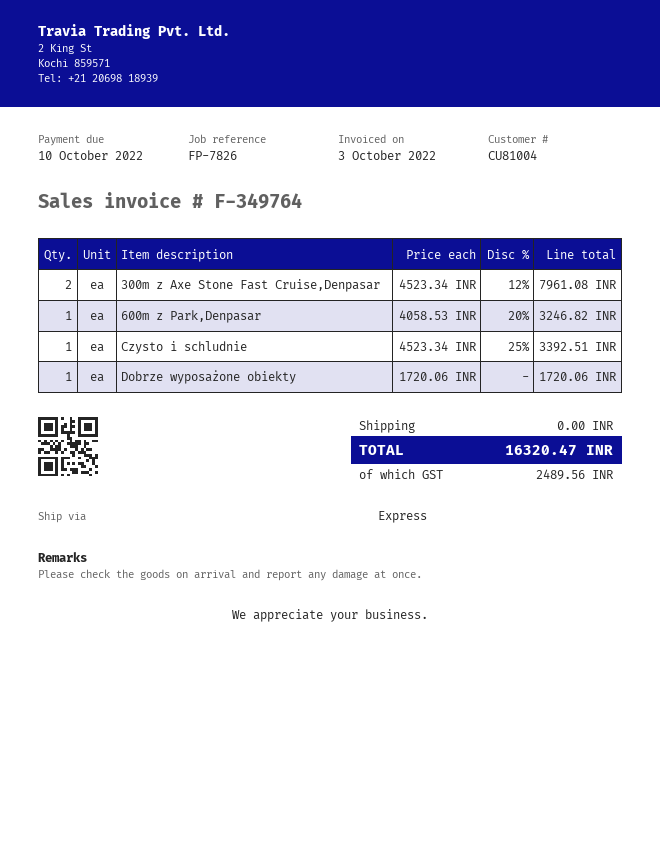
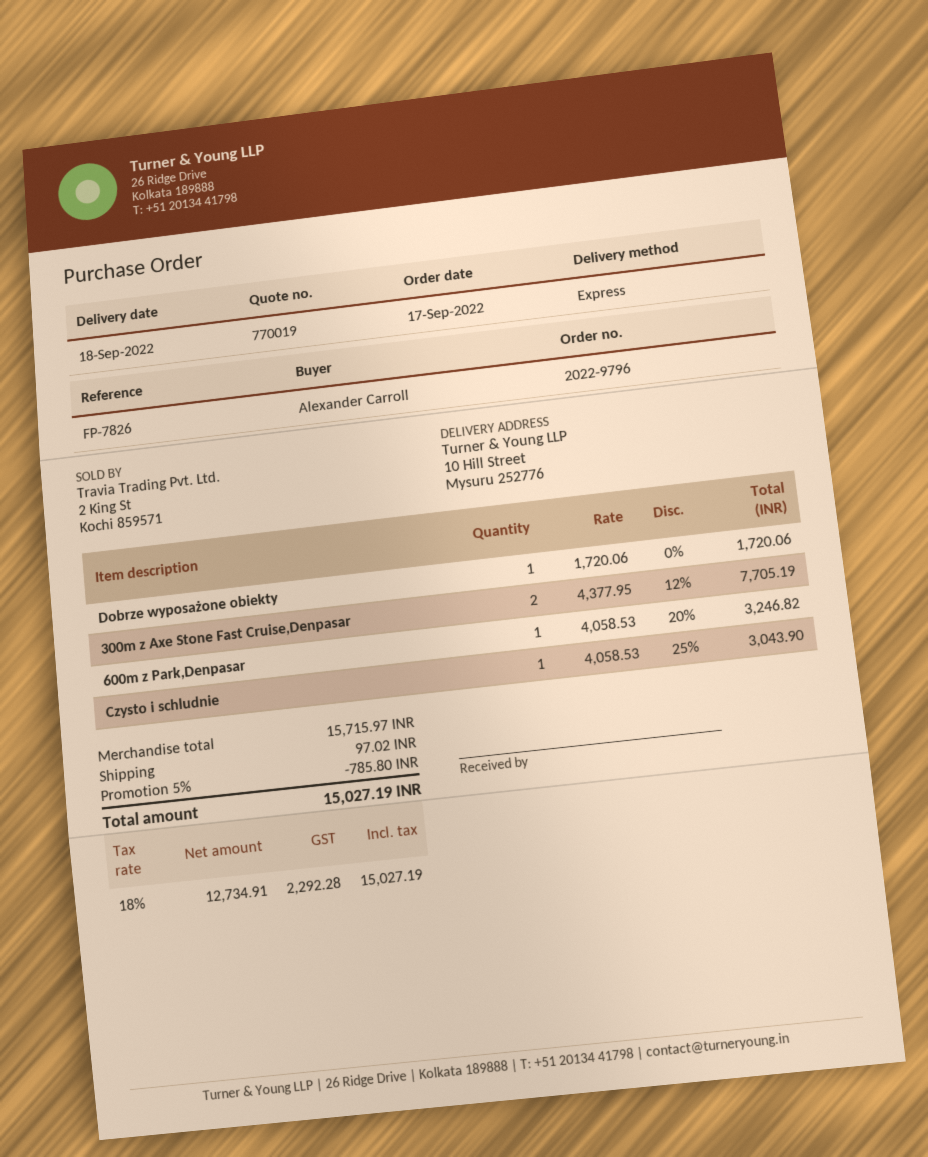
300m z Axe Stone Fast Cruise,Denpasar: 2 x 4523.34 - 12% = 7961.08 -> 2 x 4377.95 - 12% = 7705.19
Czysto i schludnie: 1 x 4523.34 - 25% = 3392.51 -> 1 x 4058.53 - 25% = 3043.90
discount: none -> 5% = 785.80
shipping: 0.00 -> 97.02
tax: 2489.56 -> 2292.28
total: 16320.47 -> 15027.19

